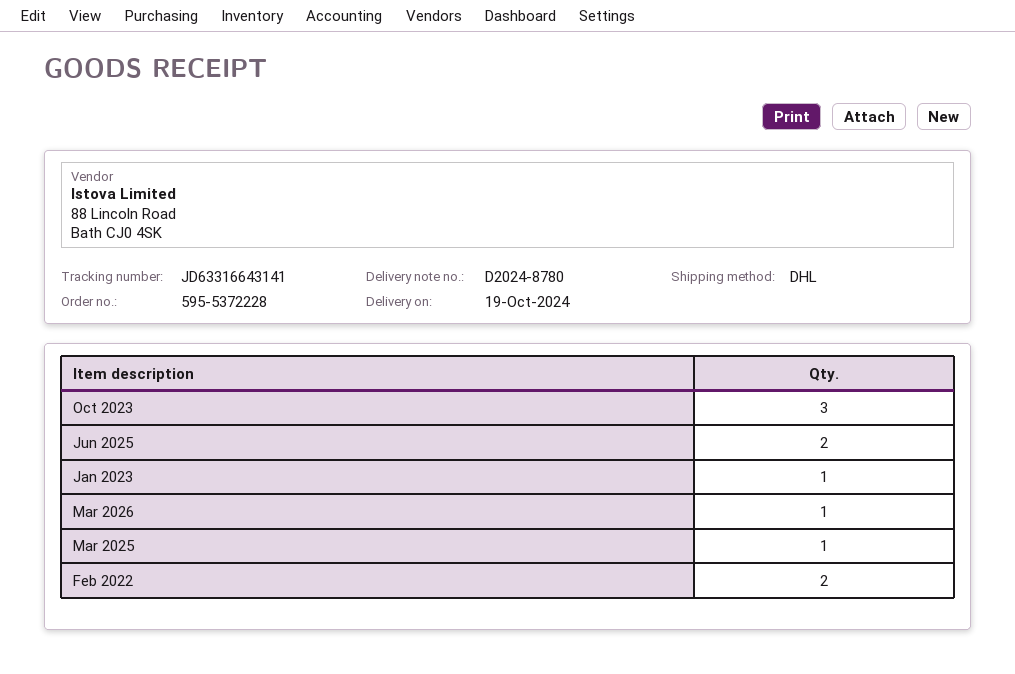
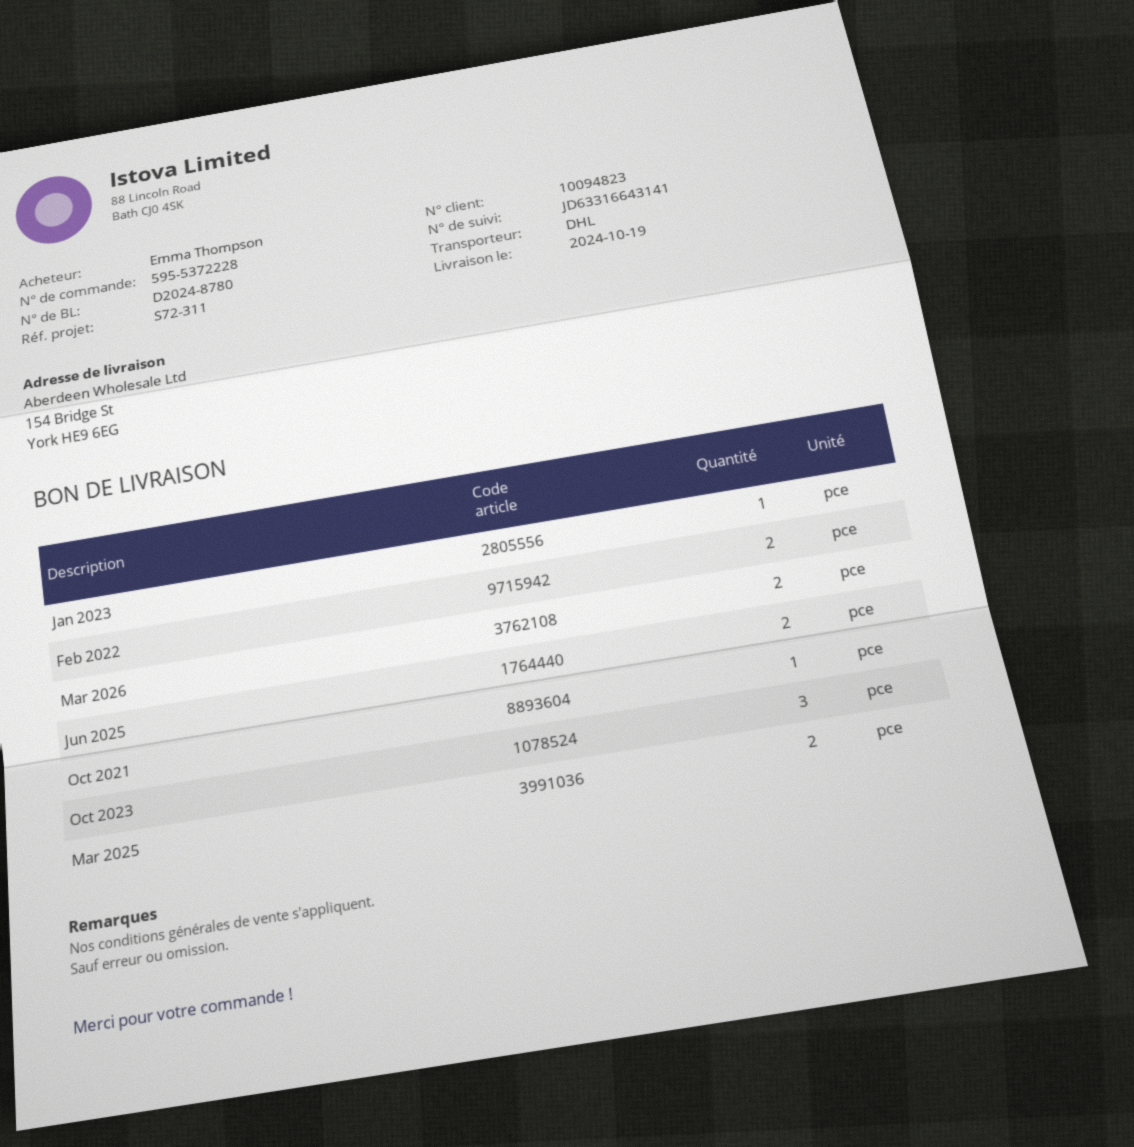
Mar 2026: 1 -> 2
Mar 2025: 1 -> 2
Oct 2021: none -> 1

